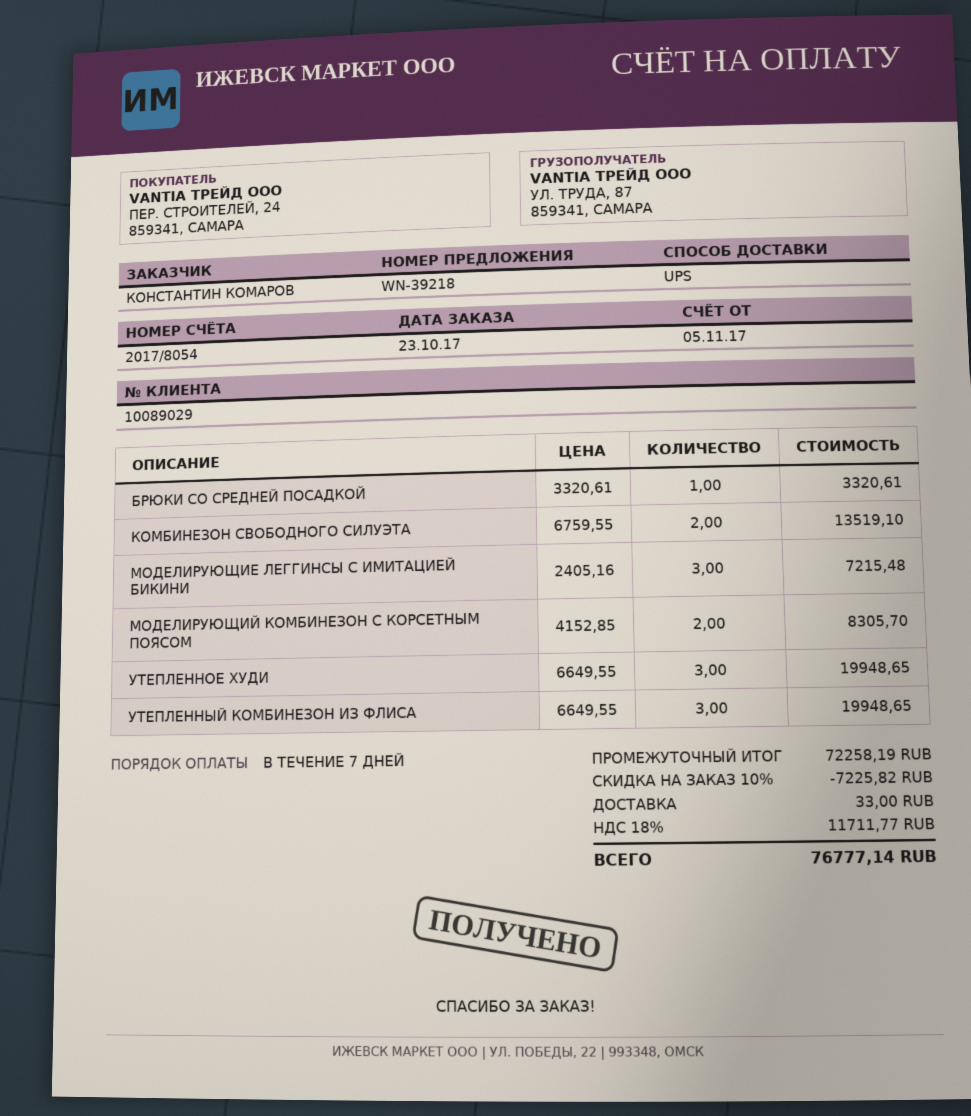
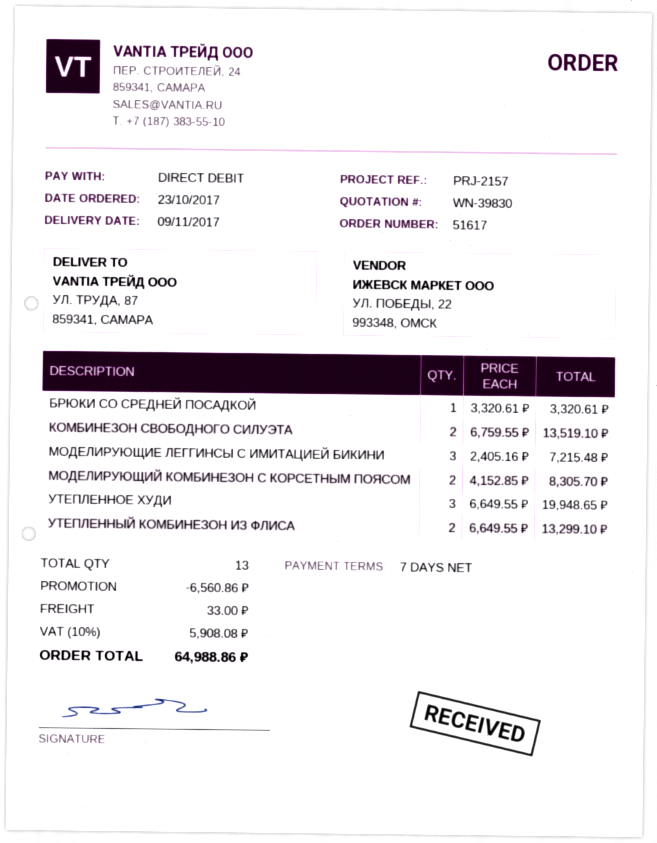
quote number: WN-39218 -> WN-39830
УТЕПЛЕННЫЙ КОМБИНЕЗОН ИЗ ФЛИСА: 3 x 6649.55 = 19948.65 -> 2 x 6649.55 = 13299.10
discount: 7225.82 -> 6560.86
tax: 18% = 11711.77 -> 10% = 5908.08
total: 76777.14 -> 64988.86

